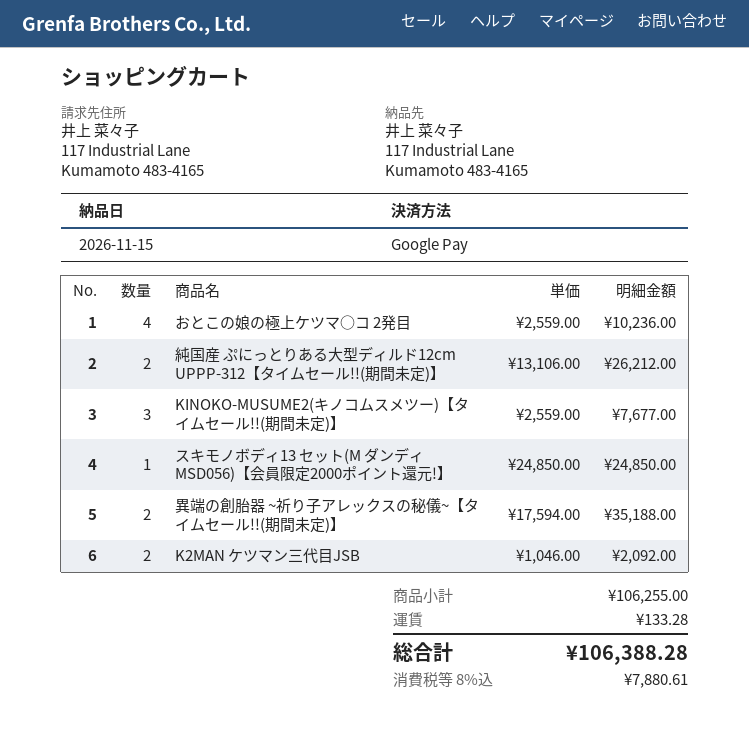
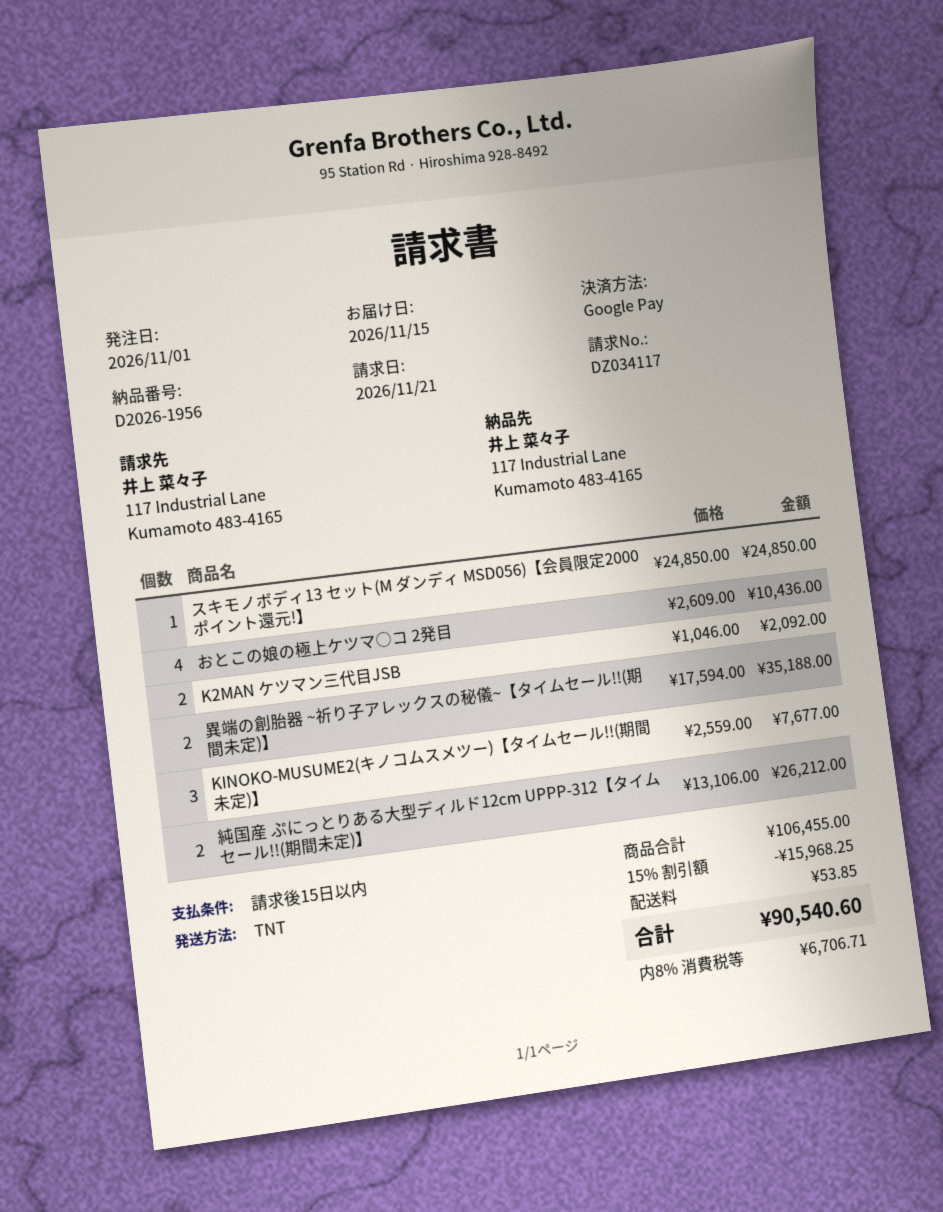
おとこの娘の極上ケツマ○コ 2発目: 4 x 2559.00 = 10236.00 -> 4 x 2609.00 = 10436.00
subtotal: 106255.00 -> 106455.00
discount: none -> 15% = 15968.25
shipping: 133.28 -> 53.85
tax: 8% = 7880.61 -> 8% = 6706.71
total: 106388.28 -> 90540.60

